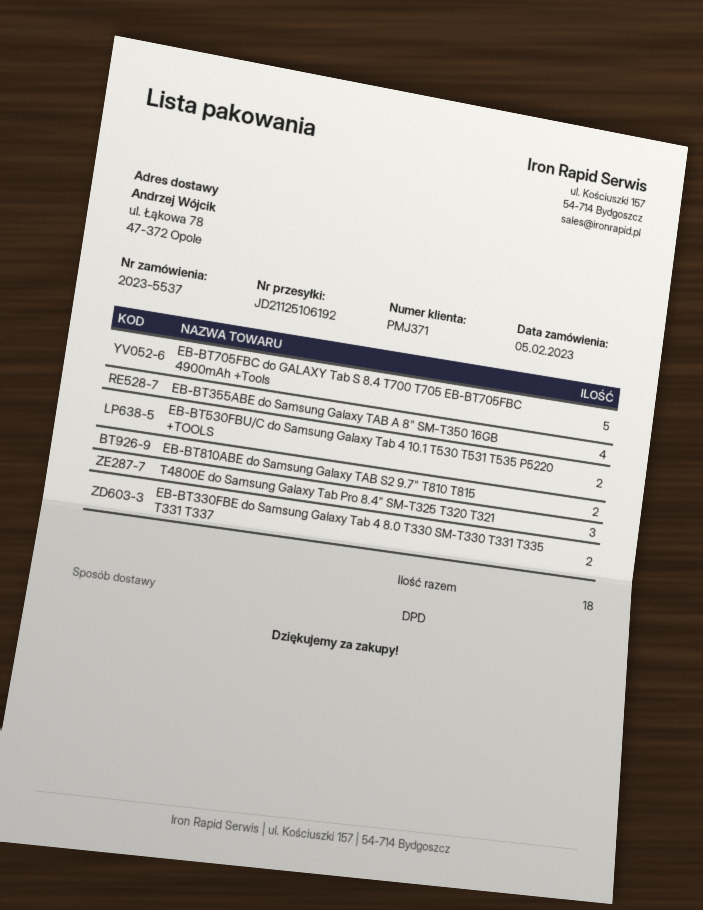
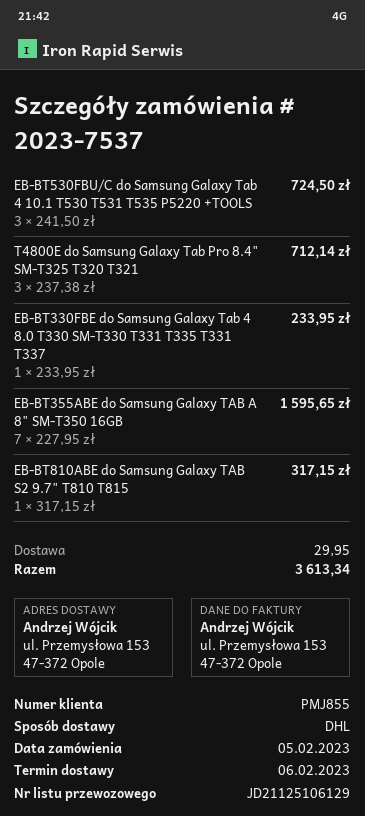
order number: 2023-5537 -> 2023-7537
customer number: PMJ371 -> PMJ855
shipping method: DPD -> DHL
tracking number: JD21125106192 -> JD21125106129
ship to: ul. Łąkowa 78, 47-372 Opole -> ul. Przemysłowa 153, 47-372 Opole
EB-BT705FBC do GALAXY Tab S 8.4 T700 T705 EB-BT705FBC 4900mAh +Tools: 5 -> none
EB-BT355ABE do Samsung Galaxy TAB A 8" SM-T350 16GB: 4 -> 7
EB-BT530FBU/C do Samsung Galaxy Tab 4 10.1 T530 T531 T535 P5220 +TOOLS: 2 -> 3
EB-BT810ABE do Samsung Galaxy TAB S2 9.7" T810 T815: 2 -> 1
EB-BT330FBE do Samsung Galaxy Tab 4 8.0 T330 SM-T330 T331 T335 T331 T337: 2 -> 1

